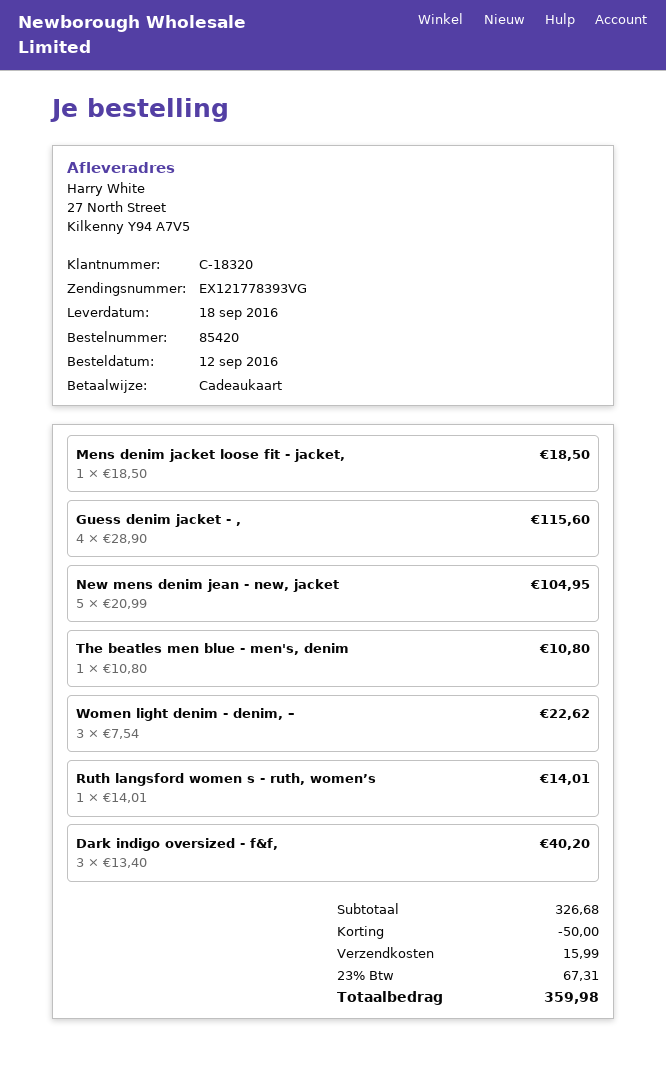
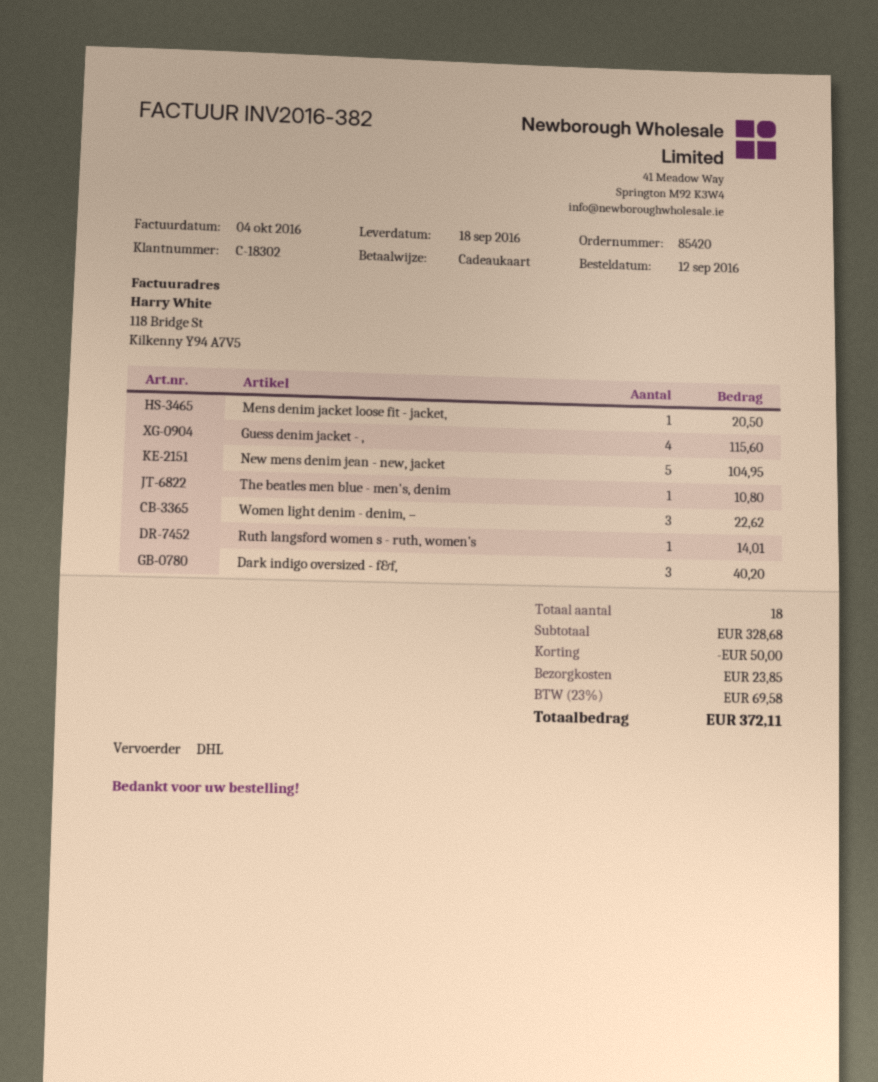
customer number: C-18320 -> C-18302
Mens denim jacket loose fit - jacket,: 1 for 18.50 -> 1 for 20.50
subtotal: 326.68 -> 328.68
shipping: 15.99 -> 23.85
tax: 23% = 67.31 -> 23% = 69.58
total: 359.98 -> 372.11

